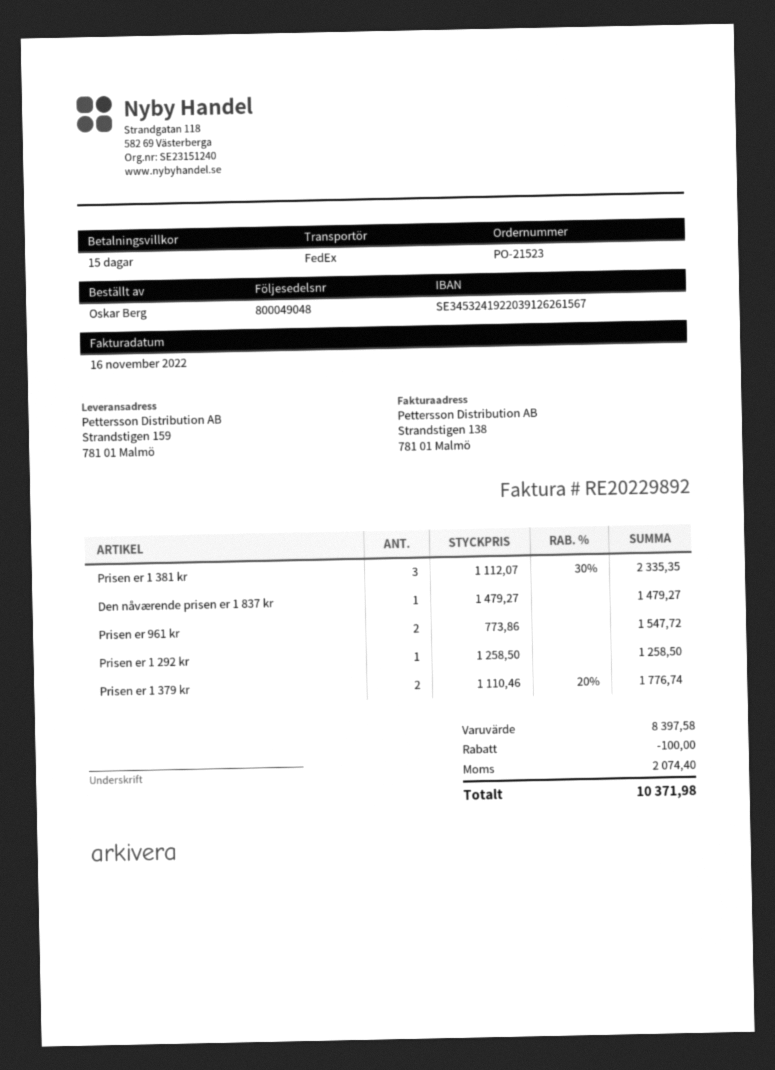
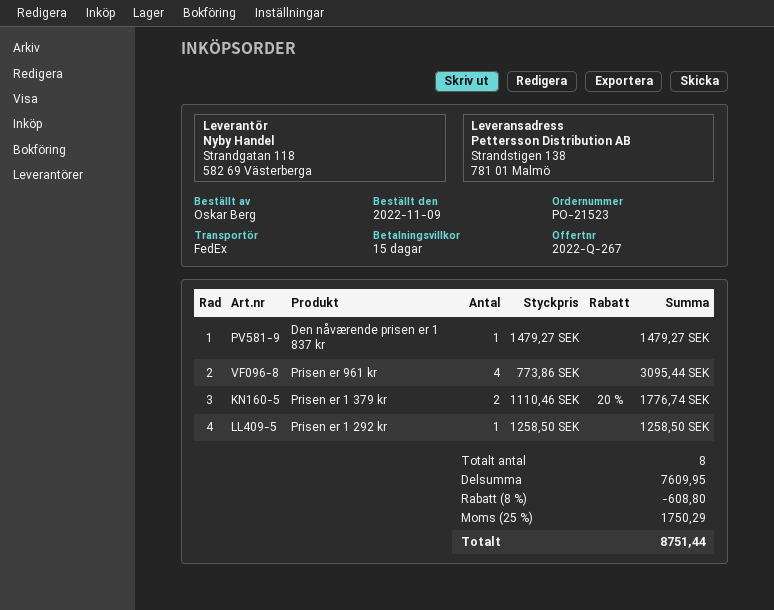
ship to: Strandstigen 159, 781 01 Malmö -> Strandstigen 138, 781 01 Malmö
Prisen er 1 381 kr: 3 x 1112.07 - 30% = 2335.35 -> none
Prisen er 961 kr: 2 x 773.86 = 1547.72 -> 4 x 773.86 = 3095.44
subtotal: 8397.58 -> 7609.95
discount: 100.00 -> 608.80
tax: 2074.40 -> 1750.29
total: 10371.98 -> 8751.44

